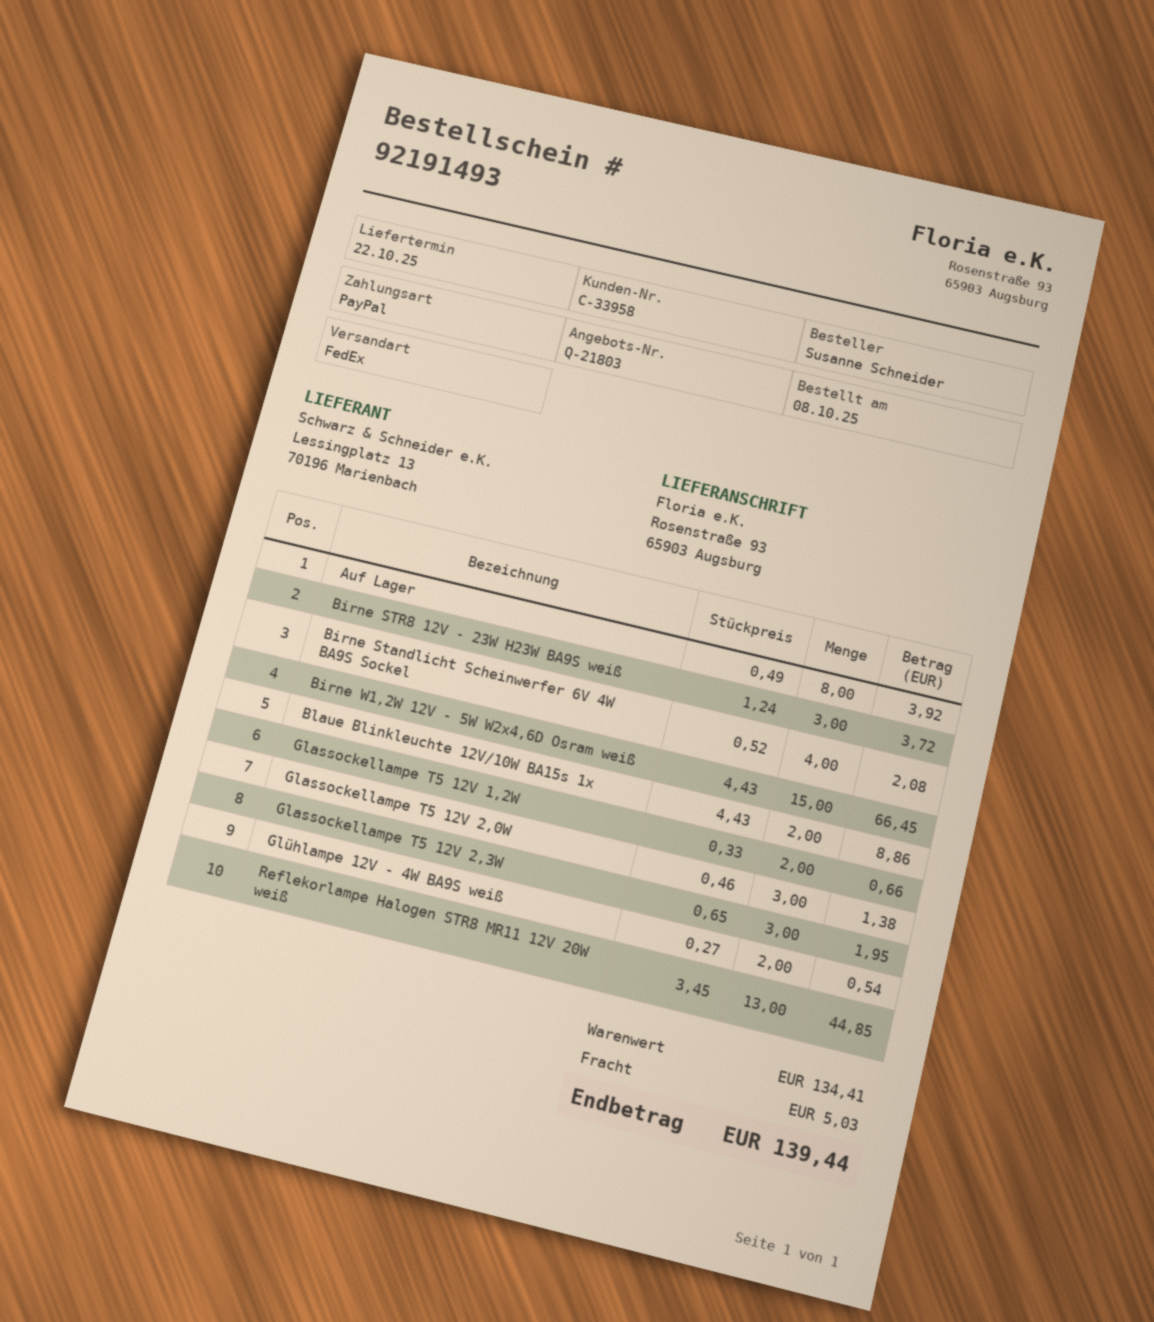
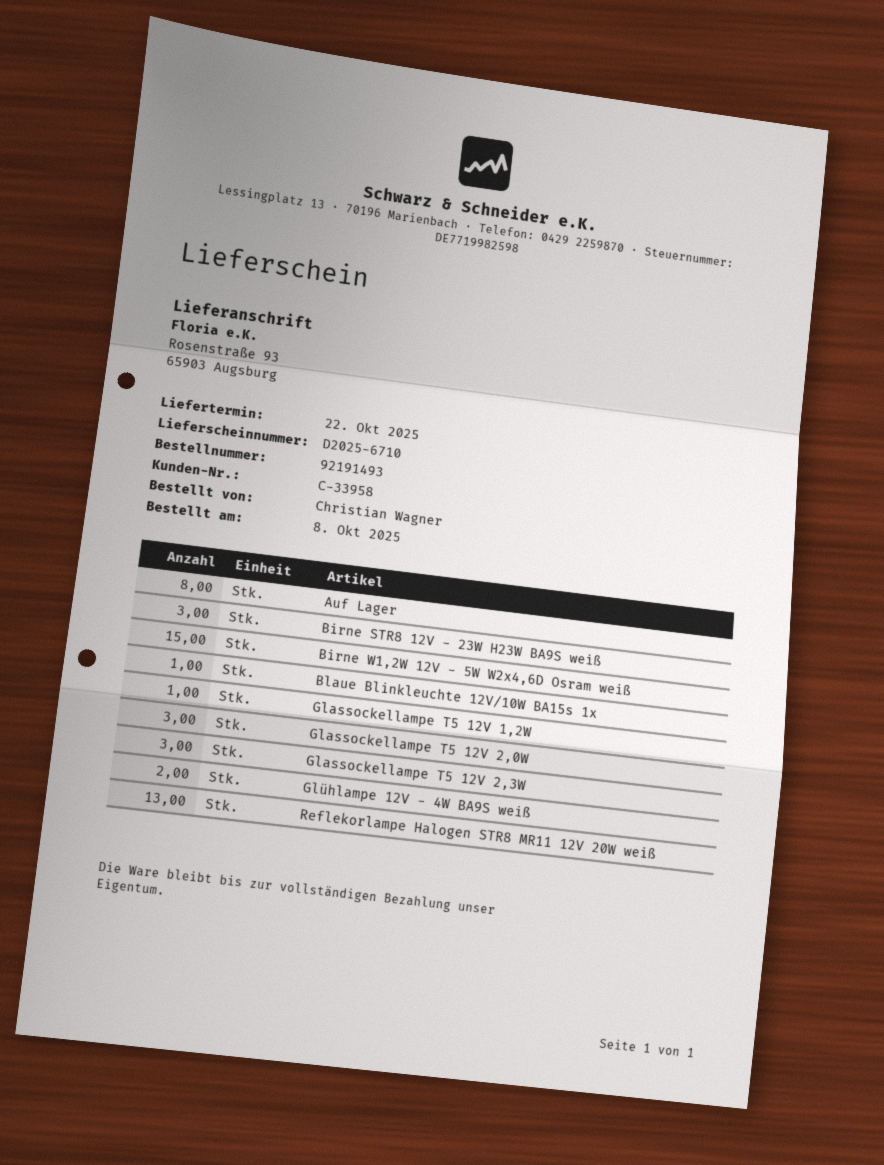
ordered by: Susanne Schneider -> Christian Wagner
Birne Standlicht Scheinwerfer 6V 4W BA9S Sockel: 4 -> none
Blaue Blinkleuchte 12V/10W BA15s 1x: 2 -> 1
Glassockellampe T5 12V 1,2W: 2 -> 1

